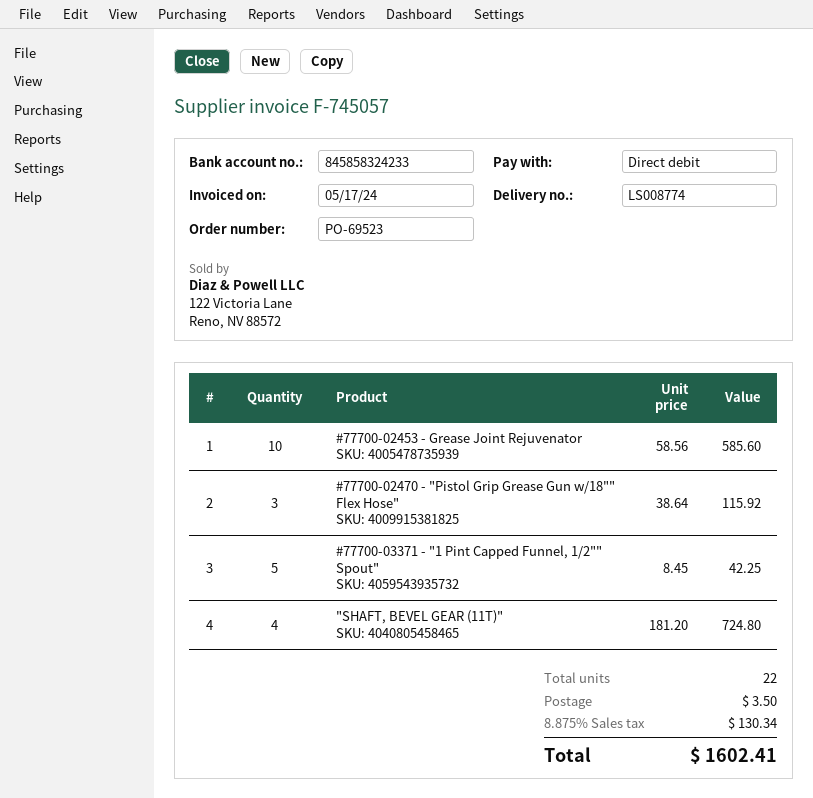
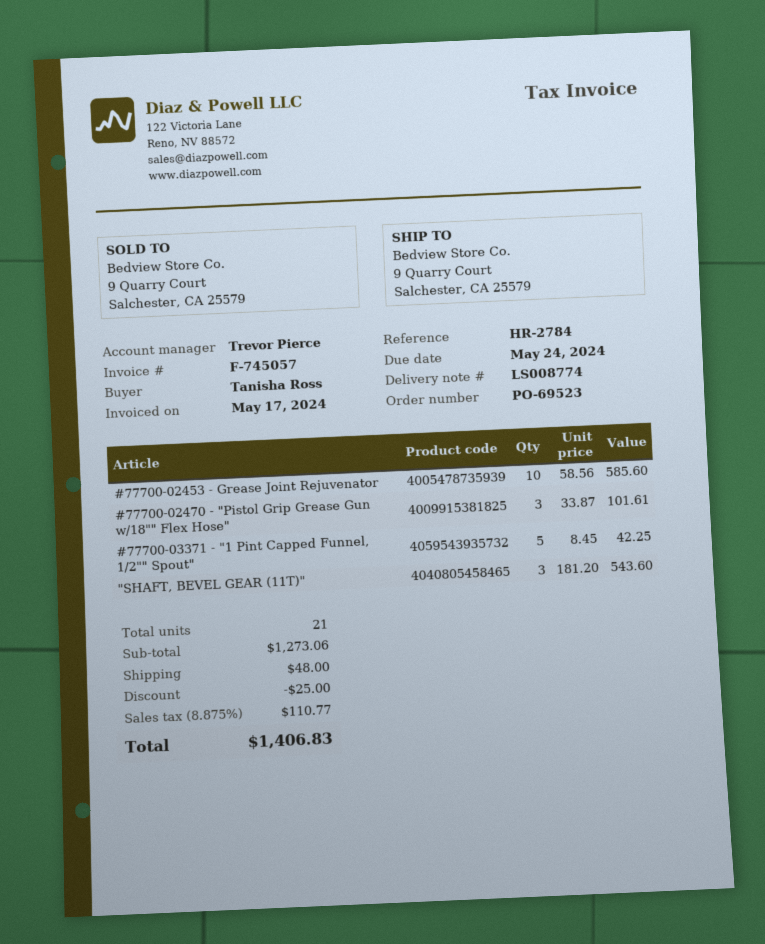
#77700-02470 - "Pistol Grip Grease Gun w/18"" Flex Hose": 3 x 38.64 = 115.92 -> 3 x 33.87 = 101.61
"SHAFT, BEVEL GEAR (11T)": 4 x 181.20 = 724.80 -> 3 x 181.20 = 543.60
total quantity: 22 -> 21
discount: none -> 25.00
shipping: 3.50 -> 48.00
tax: 8.875% = 130.34 -> 8.875% = 110.77
total: 1602.41 -> 1406.83

